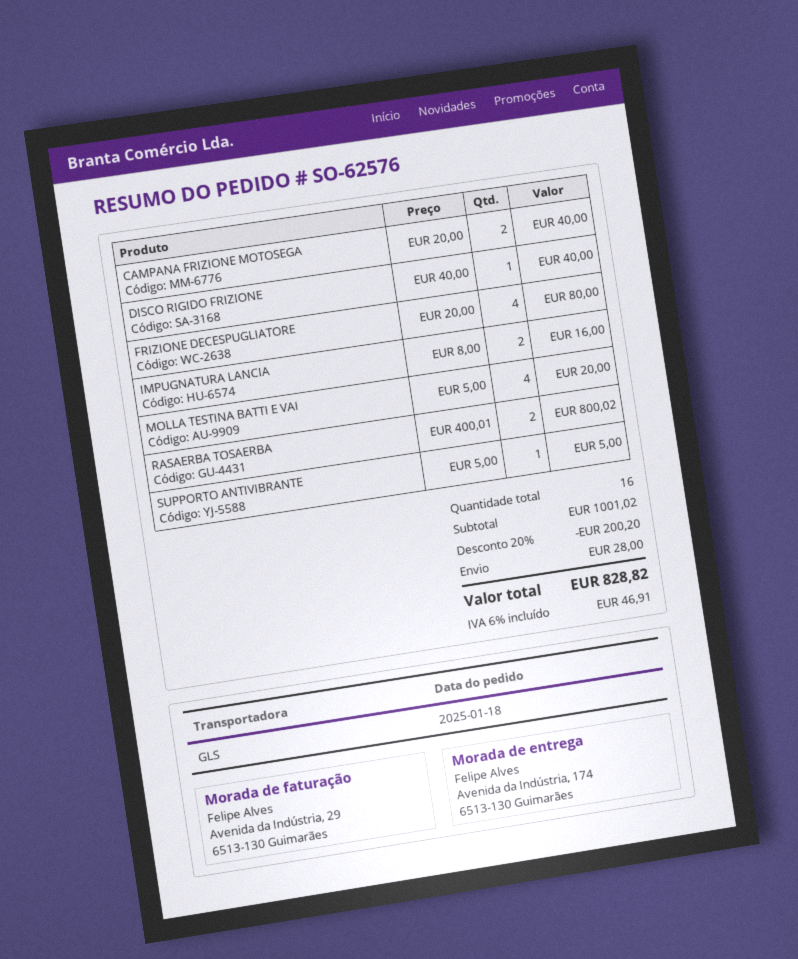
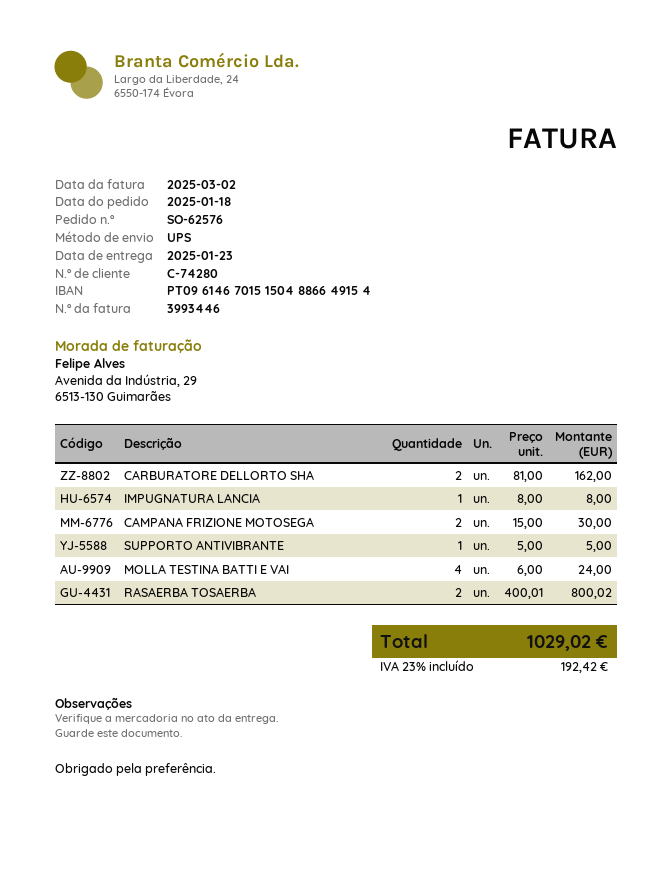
shipping method: GLS -> UPS
CAMPANA FRIZIONE MOTOSEGA: 2 x 20.00 = 40.00 -> 2 x 15.00 = 30.00
DISCO RIGIDO FRIZIONE: 1 x 40.00 = 40.00 -> none
FRIZIONE DECESPUGLIATORE: 4 x 20.00 = 80.00 -> none
IMPUGNATURA LANCIA: 2 x 8.00 = 16.00 -> 1 x 8.00 = 8.00
MOLLA TESTINA BATTI E VAI: 4 x 5.00 = 20.00 -> 4 x 6.00 = 24.00
CARBURATORE DELLORTO SHA: none -> 2 x 81.00 = 162.00
discount: 20% = 200.20 -> none
shipping: 28.00 -> none
tax: 6% = 46.91 -> 23% = 192.42
total: 828.82 -> 1029.02

